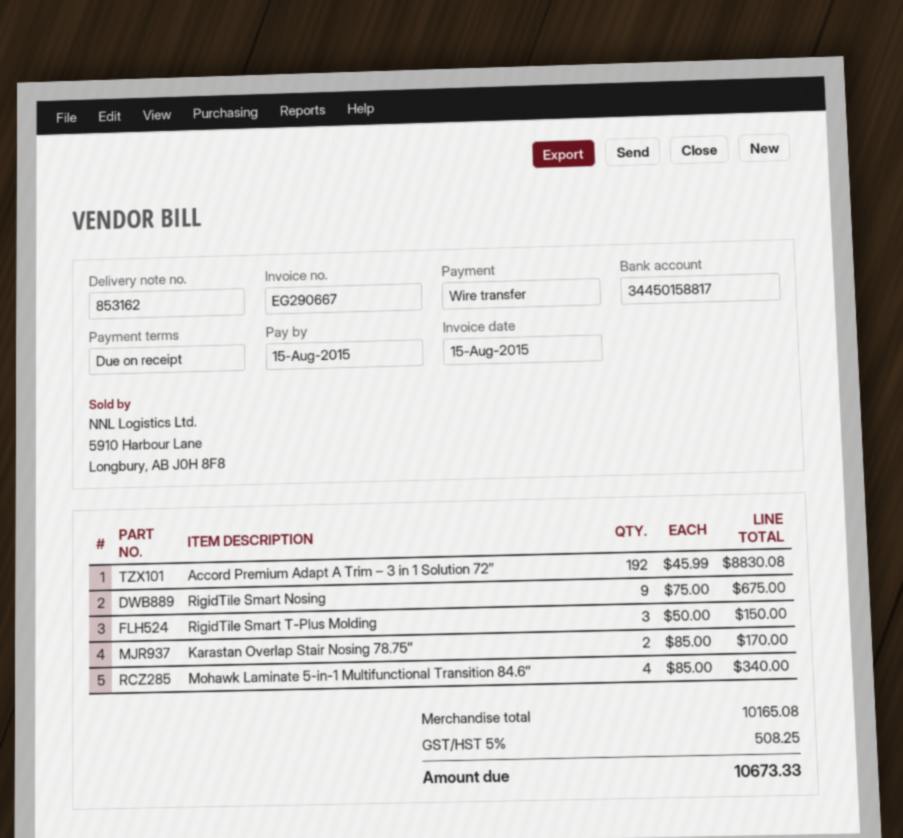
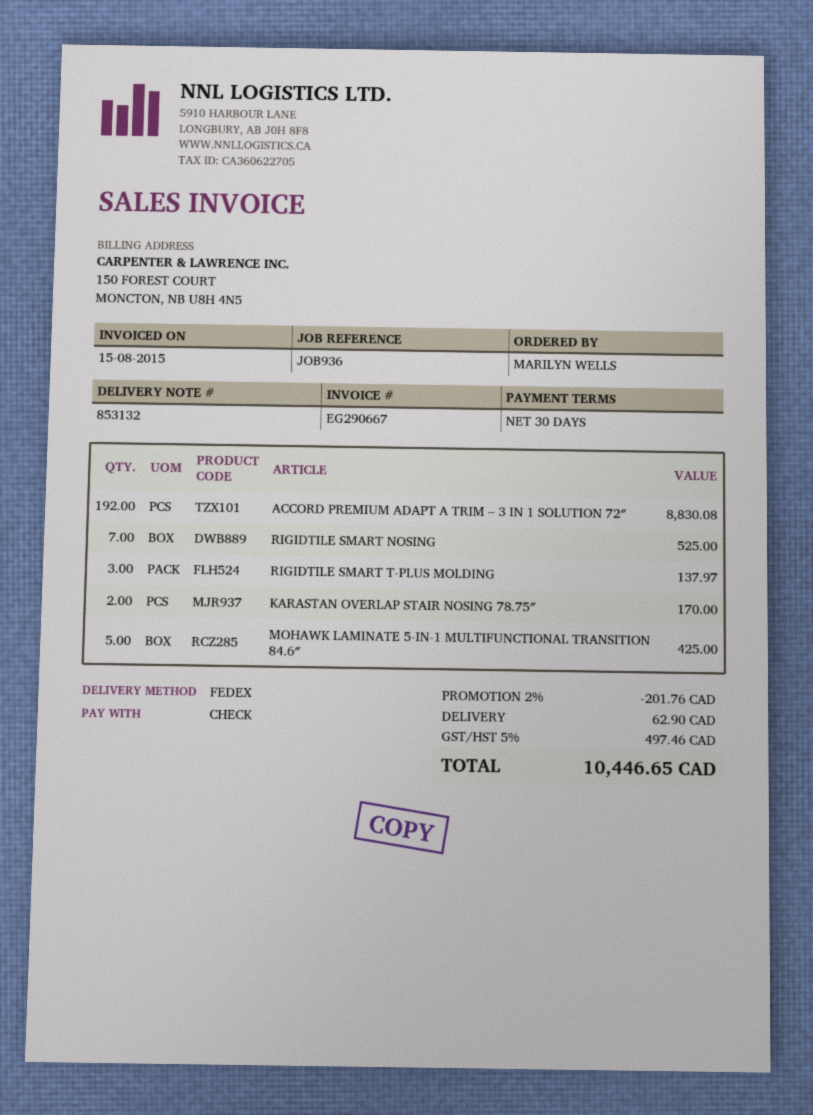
delivery note number: 853162 -> 853132
payment terms: on receipt -> 30 days
payment method: bank transfer -> cheque
RigidTile Smart Nosing: 9 for 675.00 -> 7 for 525.00
RigidTile Smart T-Plus Molding: 3 for 150.00 -> 3 for 137.97
Mohawk Laminate 5-in-1 Multifunctional Transition 84.6″: 4 for 340.00 -> 5 for 425.00
discount: none -> 2% = 201.76
shipping: none -> 62.90
tax: 5% = 508.25 -> 5% = 497.46
total: 10673.33 -> 10446.65

